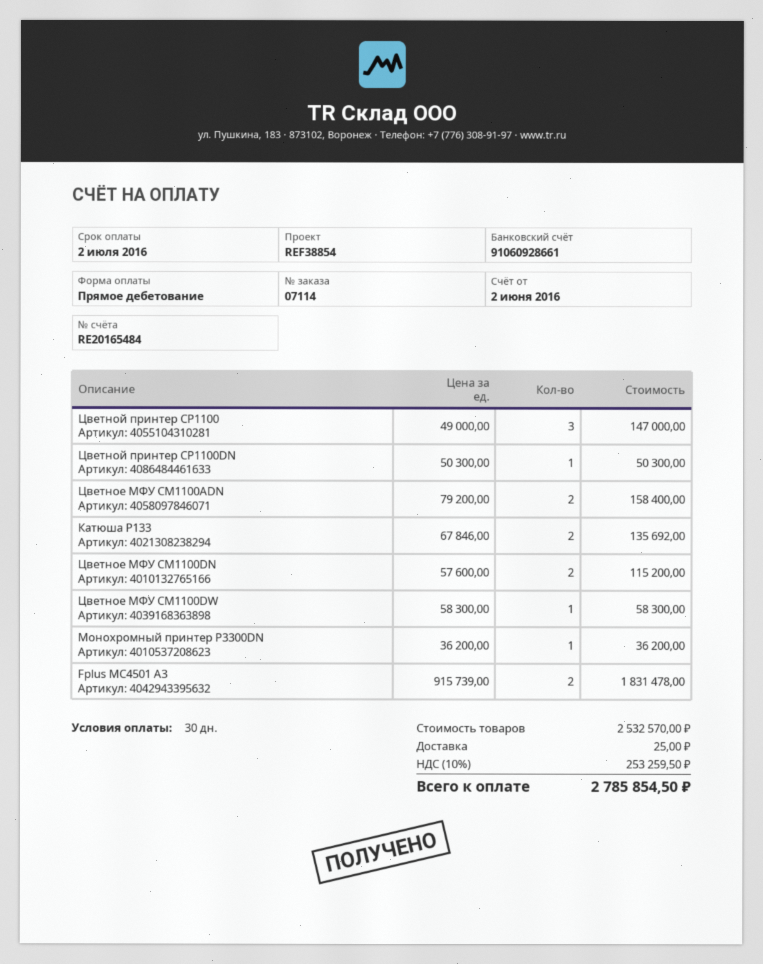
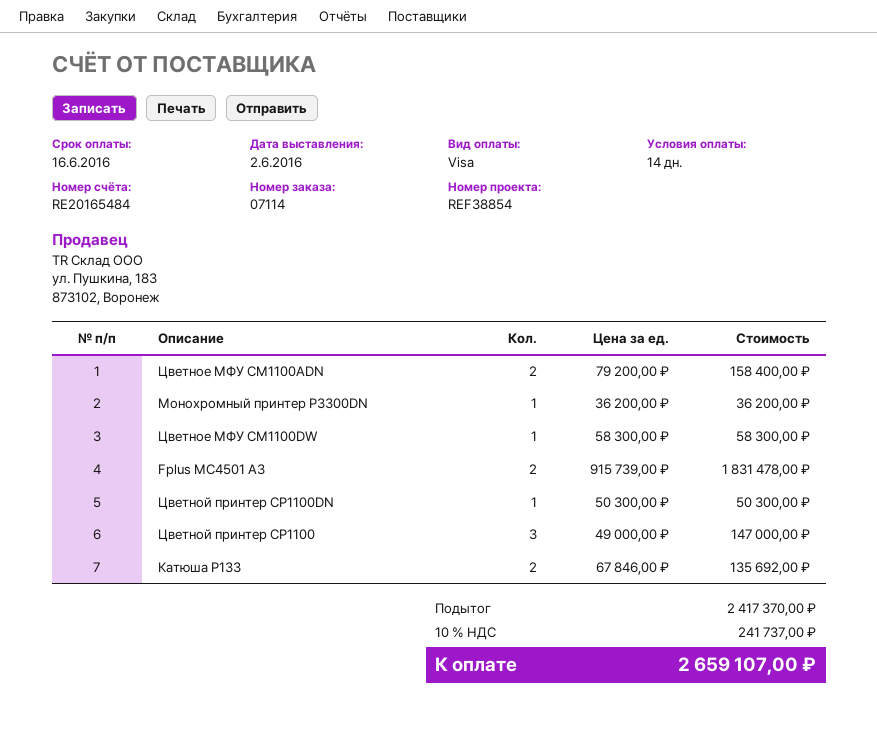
payment terms: 30 days -> 14 days
due date: 2016-07-02 -> 2016-06-16
payment method: direct debit -> Visa
Цветное МФУ CM1100DN: 2 x 57600.00 = 115200.00 -> none
subtotal: 2532570.00 -> 2417370.00
shipping: 25.00 -> none
tax: 10% = 253259.50 -> 10% = 241737.00
total: 2785854.50 -> 2659107.00

